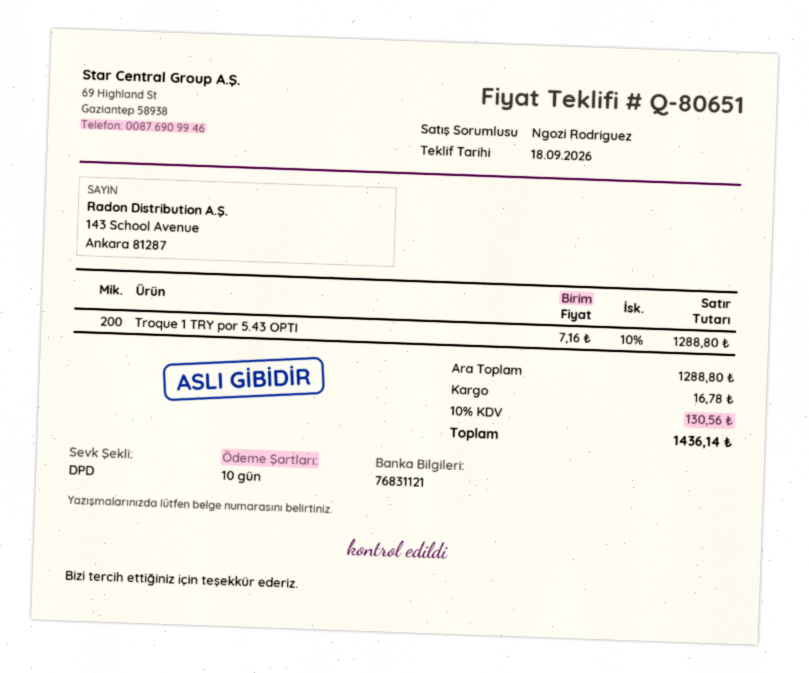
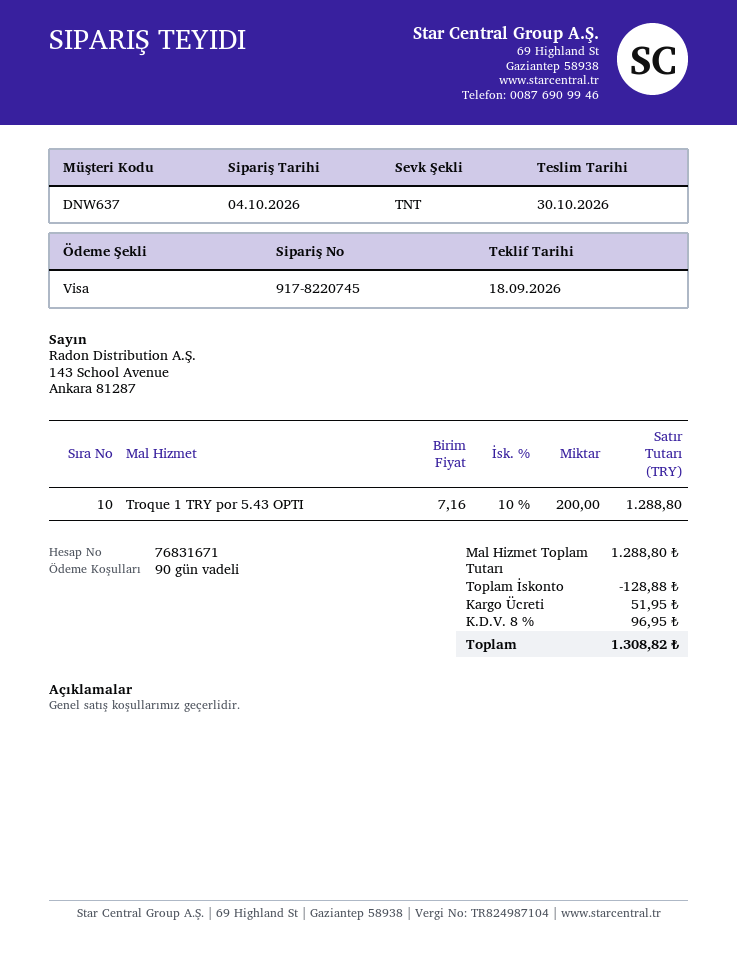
payment terms: 10 days -> 90 days
bank account: 76831121 -> 76831671
shipping method: DPD -> TNT
discount: none -> 128.88
shipping: 16.78 -> 51.95
tax: 10% = 130.56 -> 8% = 96.95
total: 1436.14 -> 1308.82

